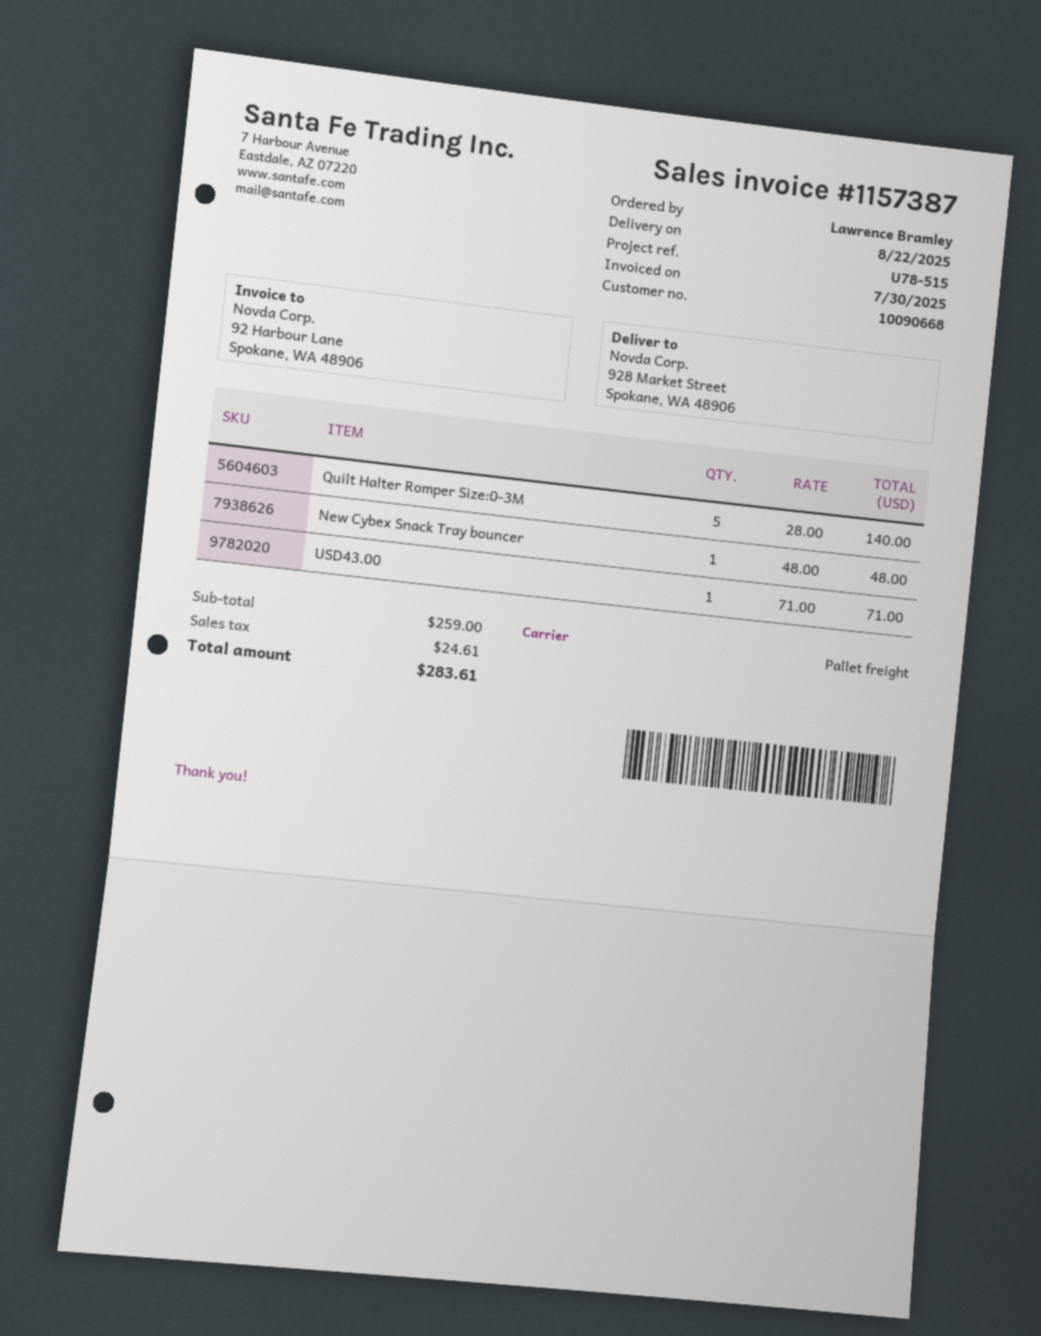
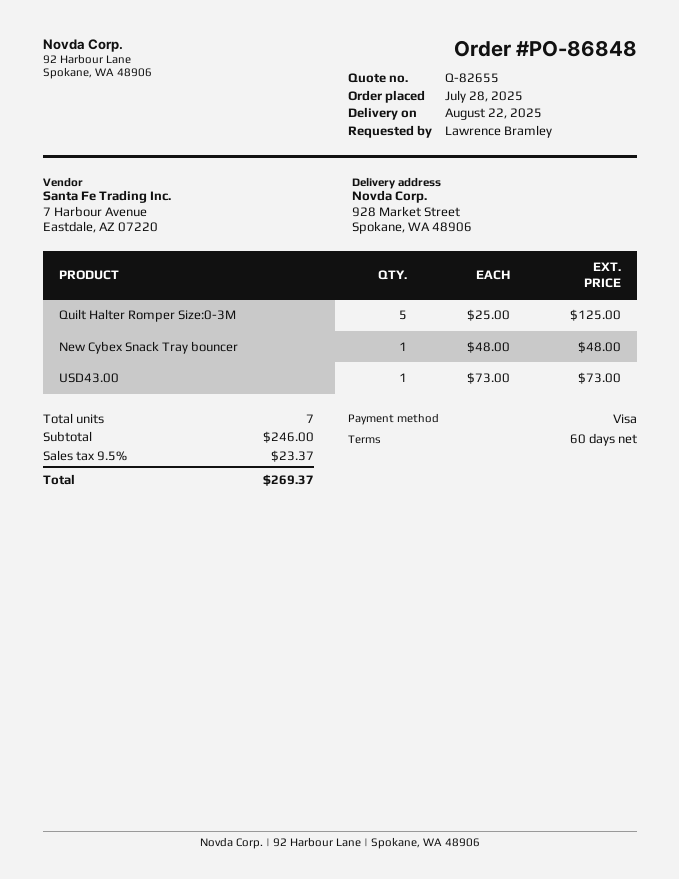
Quilt Halter Romper Size:0-3M: 5 x 28.00 = 140.00 -> 5 x 25.00 = 125.00
USD43.00: 1 x 71.00 = 71.00 -> 1 x 73.00 = 73.00
subtotal: 259.00 -> 246.00
tax: 24.61 -> 23.37
total: 283.61 -> 269.37

